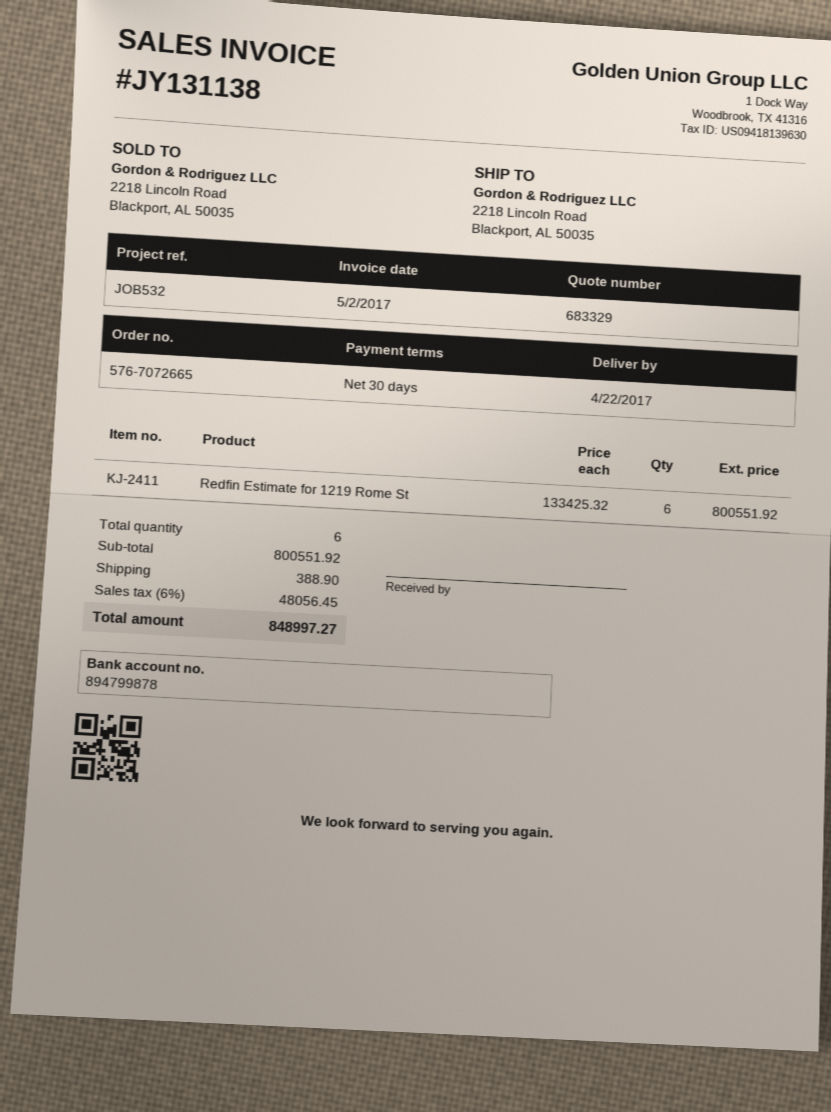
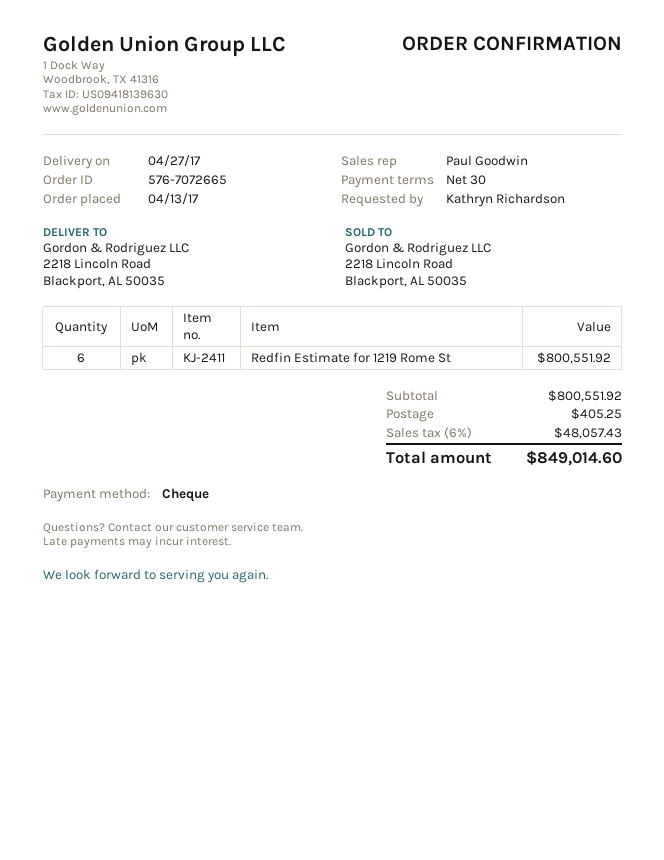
delivery date: 2017-04-22 -> 2017-04-27
shipping: 388.90 -> 405.25
tax: 6% = 48056.45 -> 6% = 48057.43
total: 848997.27 -> 849014.60

